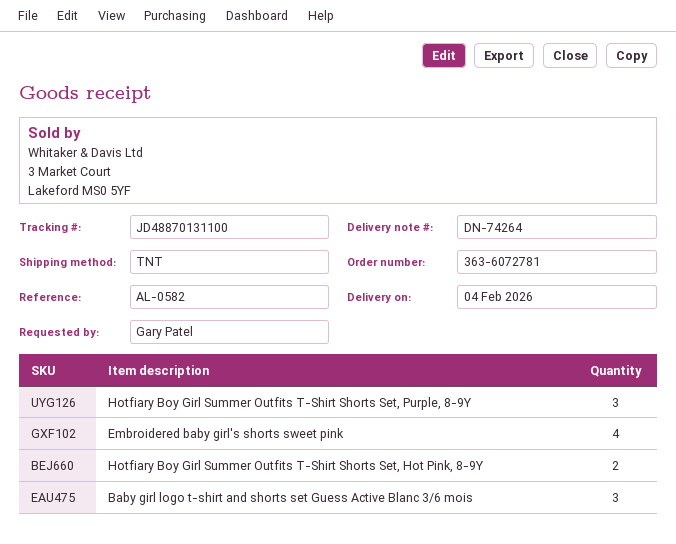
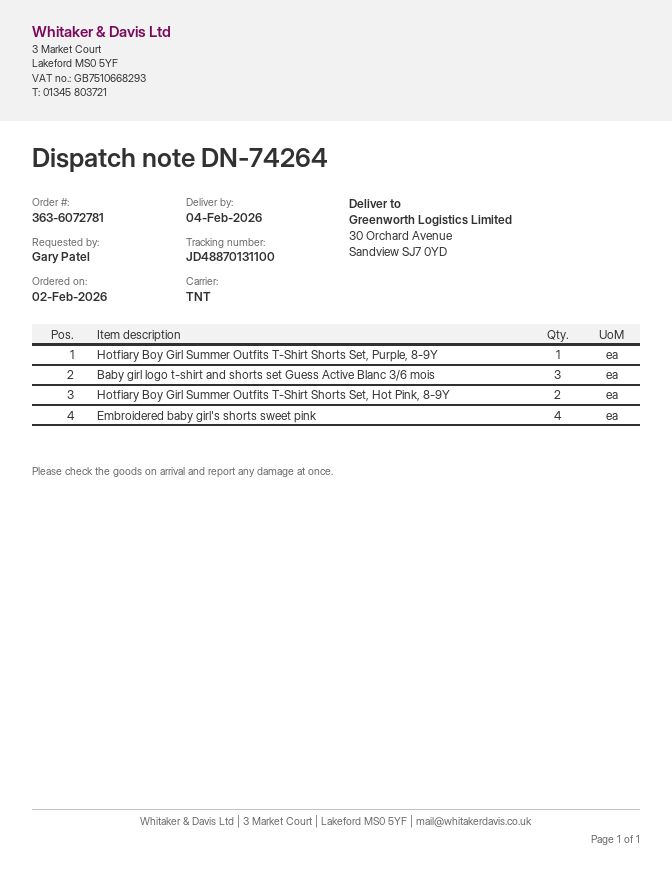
Hotfiary Boy Girl Summer Outfits T-Shirt Shorts Set, Purple, 8-9Y: 3 -> 1

